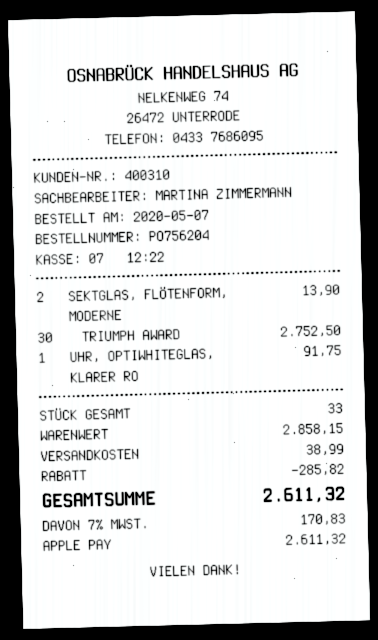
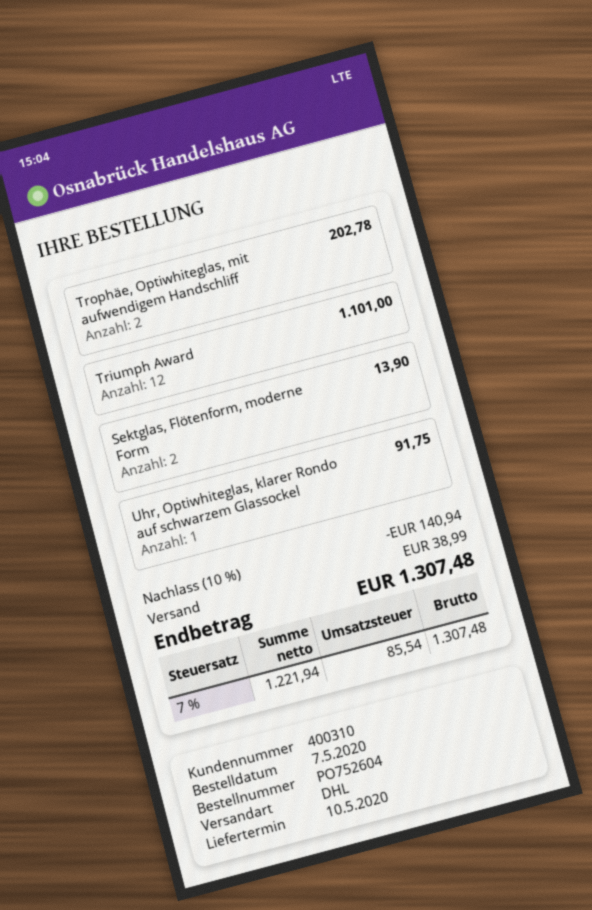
order number: PO756204 -> PO752604
TRIUMPH AWARD: 30 for 2752.50 -> 12 for 1101.00
Trophäe, Optiwhiteglas, mit aufwendigem Handschliff: none -> 2 for 202.78
discount: 285.82 -> 140.94
tax: 7% = 170.83 -> 7% = 85.54
total: 2611.32 -> 1307.48

